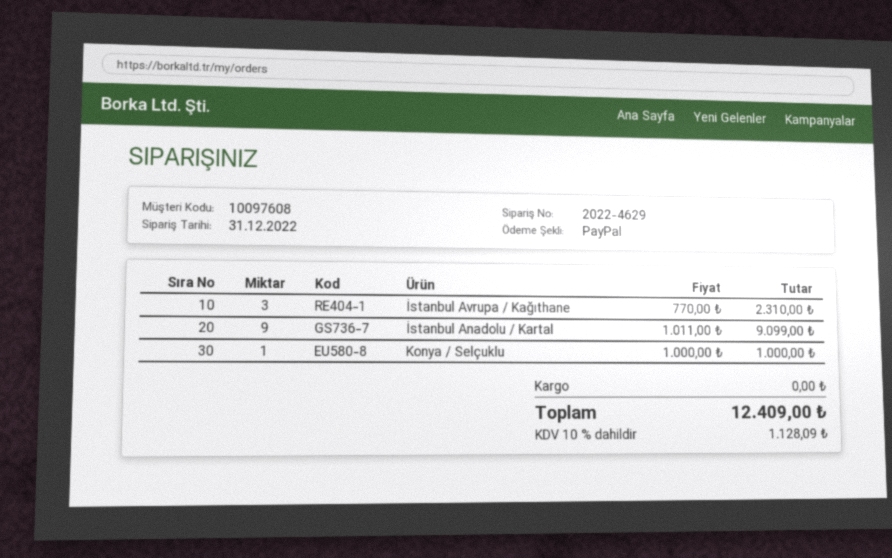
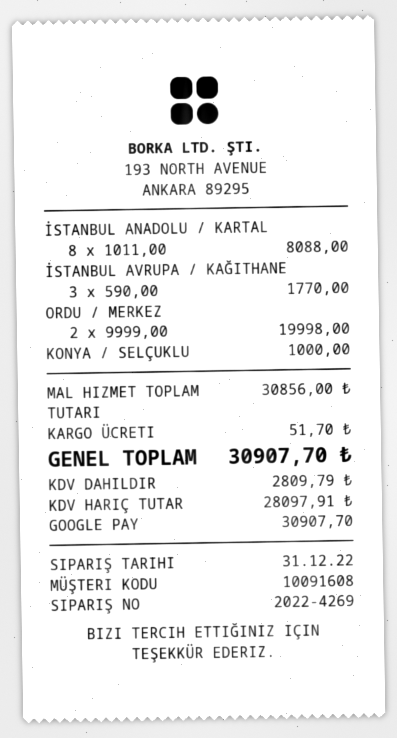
order number: 2022-4629 -> 2022-4269
customer number: 10097608 -> 10091608
payment method: PayPal -> Google Pay
İstanbul Avrupa / Kağıthane: 3 x 770.00 = 2310.00 -> 3 x 590.00 = 1770.00
İstanbul Anadolu / Kartal: 9 x 1011.00 = 9099.00 -> 8 x 1011.00 = 8088.00
ORDU / MERKEZ: none -> 2 x 9999.00 = 19998.00
shipping: 0.00 -> 51.70
tax: 1128.09 -> 2809.79
total: 12409.00 -> 30907.70

